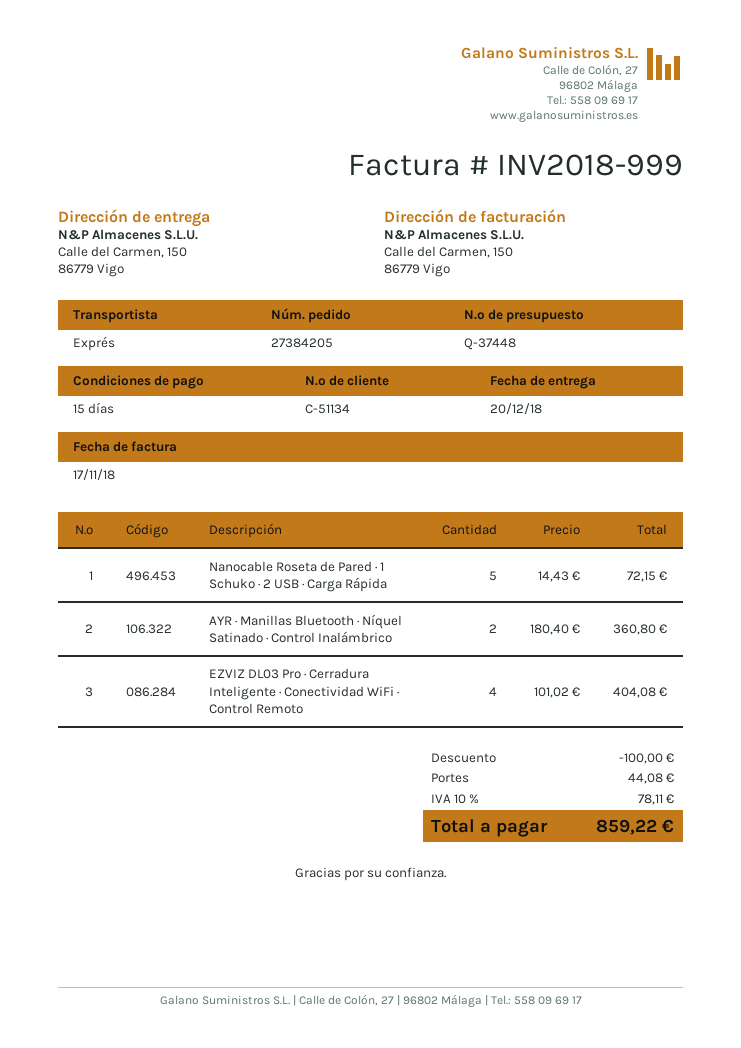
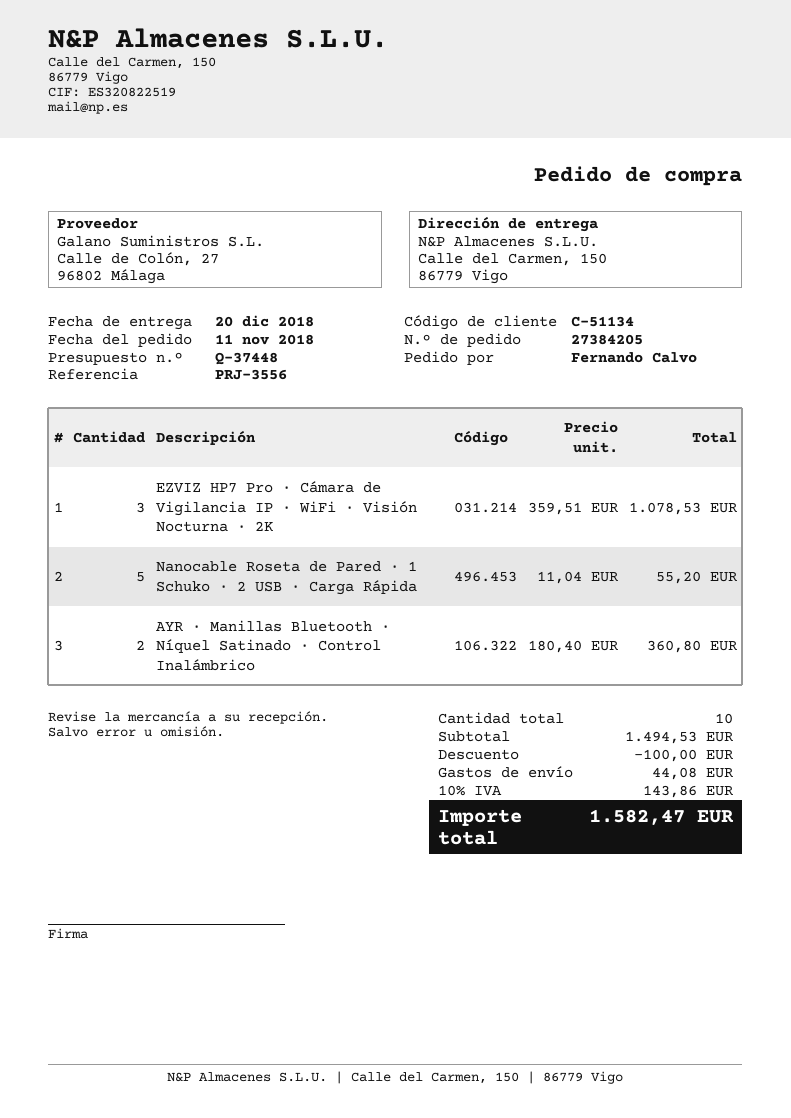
Nanocable Roseta de Pared · 1 Schuko · 2 USB · Carga Rápida: 5 x 14.43 = 72.15 -> 5 x 11.04 = 55.20
EZVIZ DL03 Pro · Cerradura Inteligente · Conectividad WiFi · Control Remoto: 4 x 101.02 = 404.08 -> none
EZVIZ HP7 Pro · Cámara de Vigilancia IP · WiFi · Visión Nocturna · 2K: none -> 3 x 359.51 = 1078.53
tax: 10% = 78.11 -> 10% = 143.86
total: 859.22 -> 1582.47

